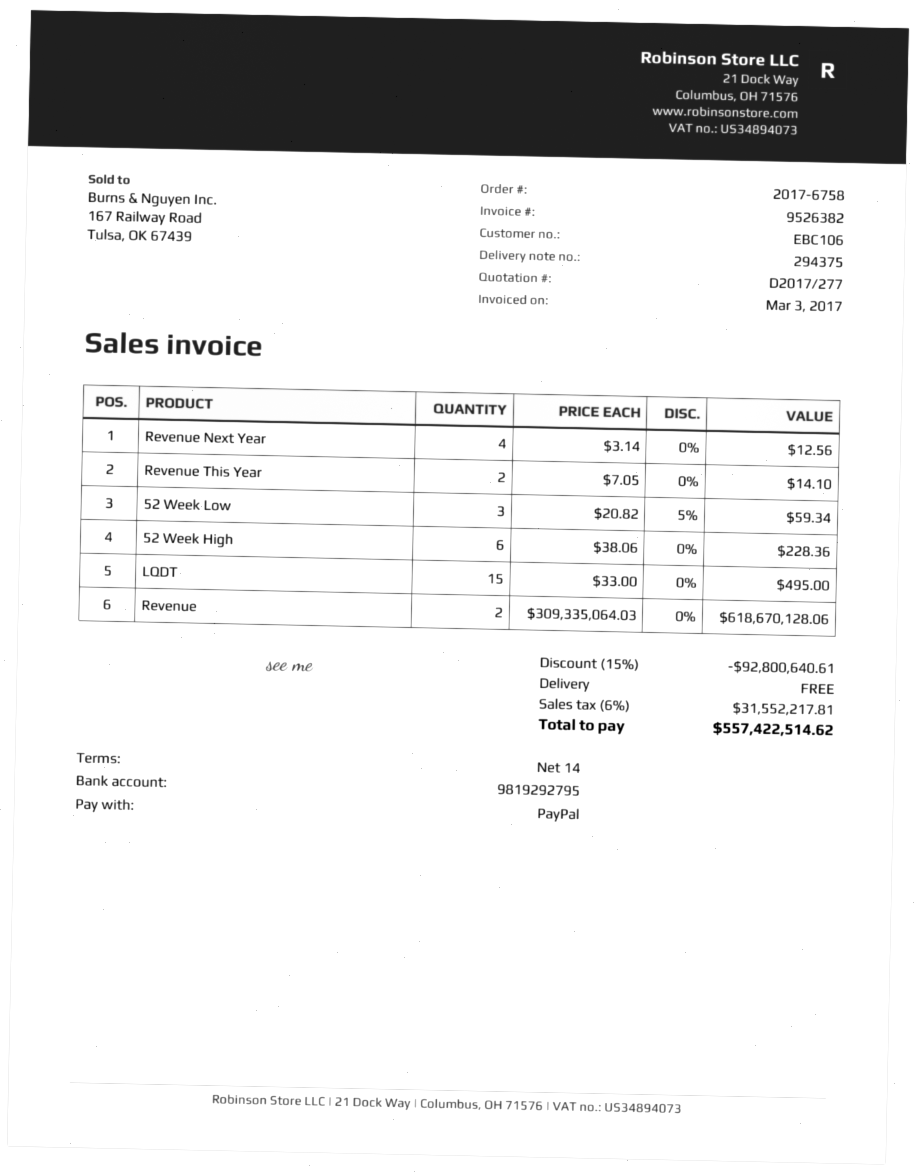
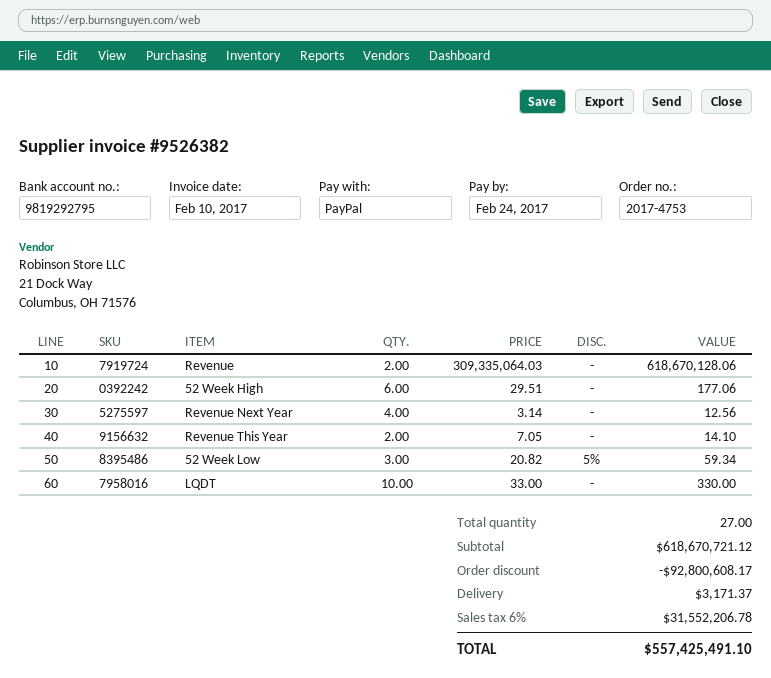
order number: 2017-6758 -> 2017-4753
invoice date: 2017-03-03 -> 2017-02-10
52 Week High: 6 x 38.06 = 228.36 -> 6 x 29.51 = 177.06
LQDT: 15 x 33.00 = 495.00 -> 10 x 33.00 = 330.00
discount: 92800640.61 -> 92800608.17
shipping: 0.00 -> 3171.37
tax: 6% = 31552217.81 -> 6% = 31552206.78
total: 557422514.62 -> 557425491.10

